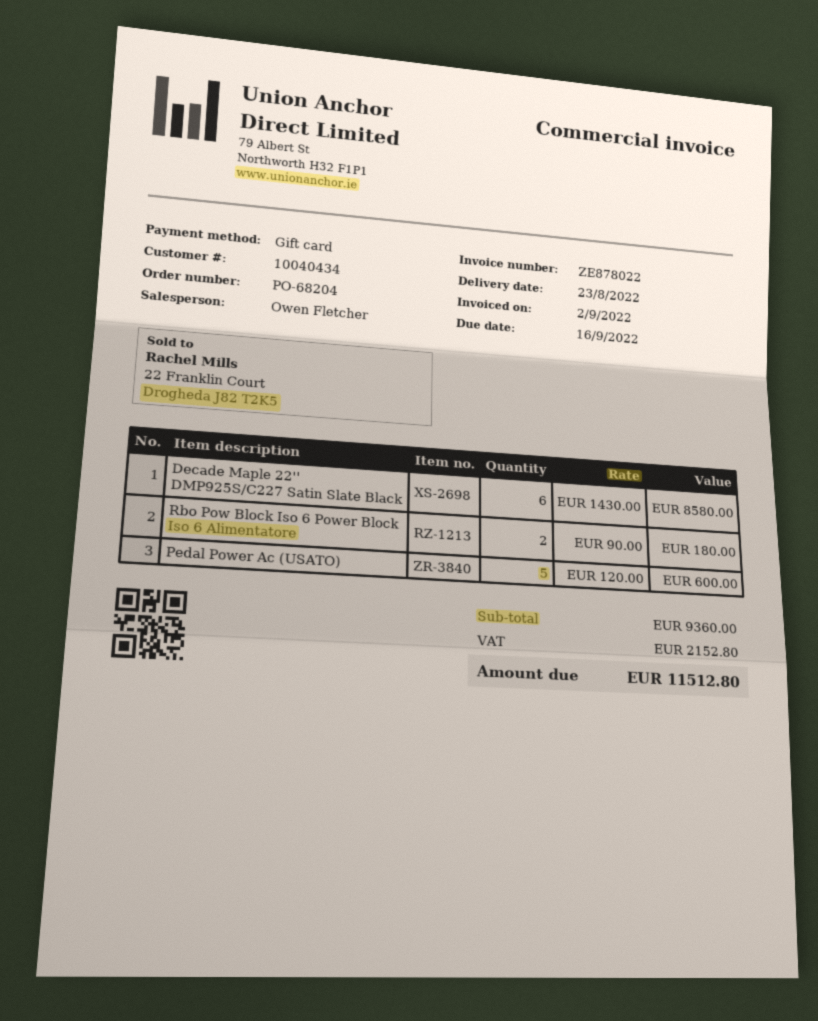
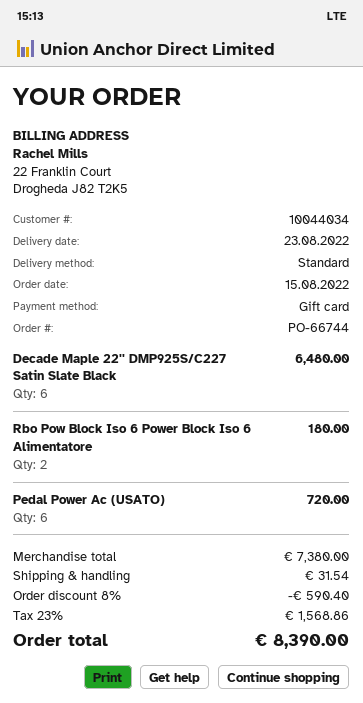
order number: PO-68204 -> PO-66744
customer number: 10040434 -> 10044034
Decade Maple 22'' DMP925S/C227 Satin Slate Black: 6 for 8580.00 -> 6 for 6480.00
Pedal Power Ac (USATO): 5 for 600.00 -> 6 for 720.00
subtotal: 9360.00 -> 7380.00
discount: none -> 8% = 590.40
shipping: none -> 31.54
tax: 2152.80 -> 1568.86
total: 11512.80 -> 8390.00

